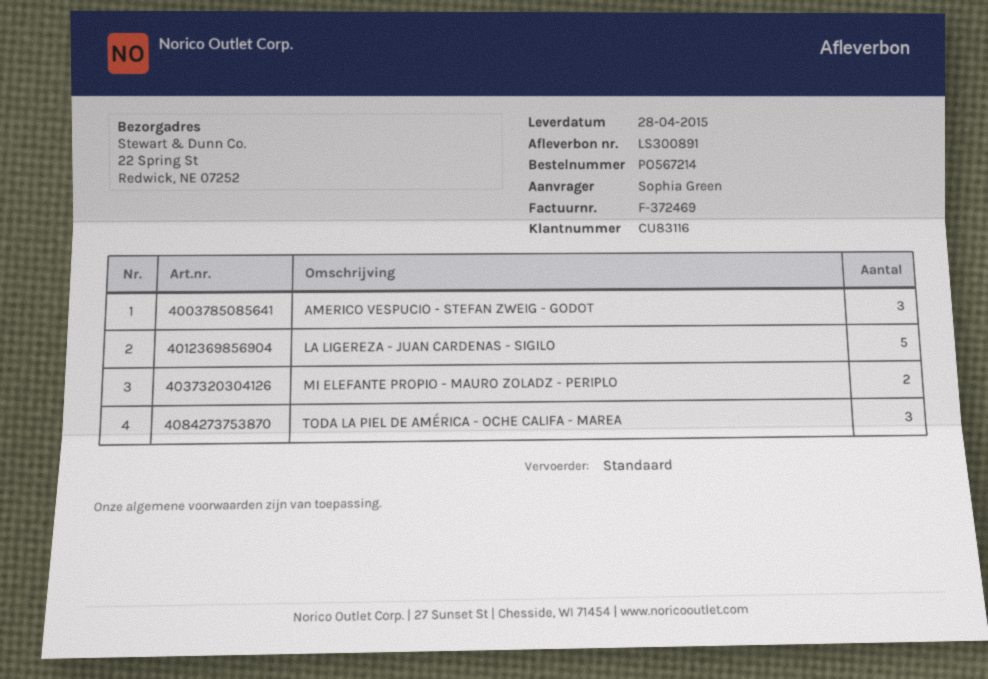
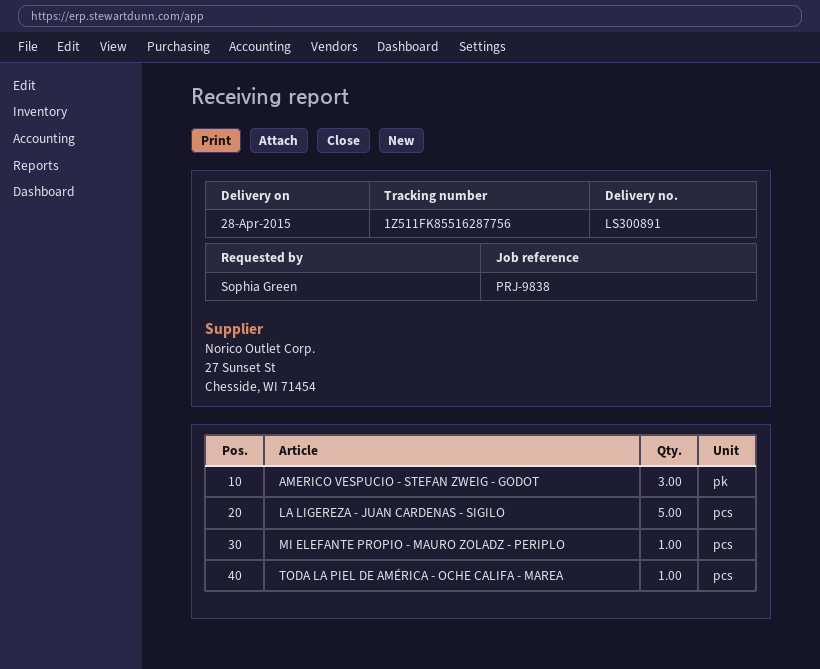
MI ELEFANTE PROPIO - MAURO ZOLADZ - PERIPLO: 2 -> 1
TODA LA PIEL DE AMÉRICA - OCHE CALIFA - MAREA: 3 -> 1

